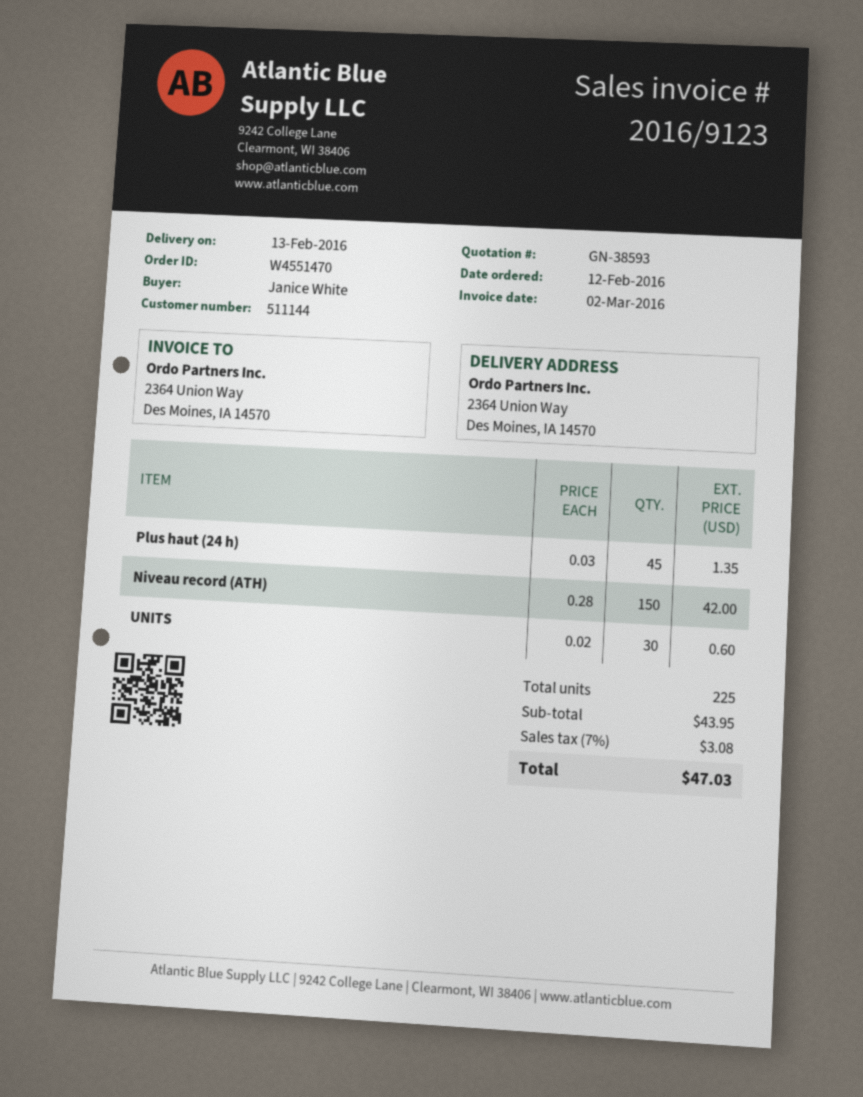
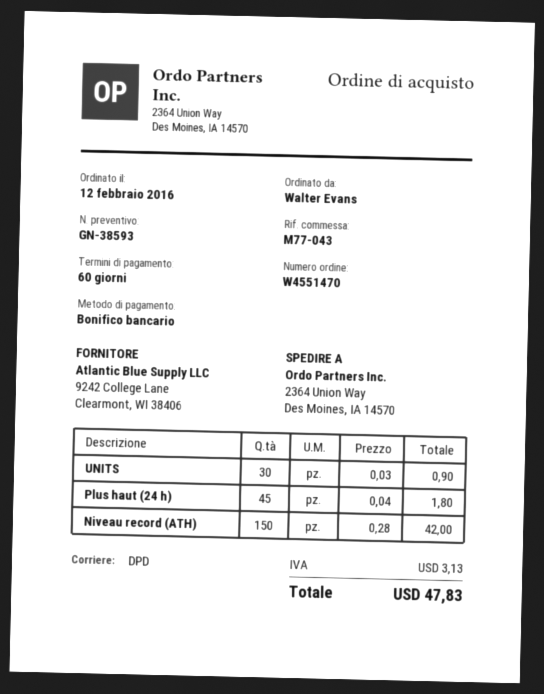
ordered by: Janice White -> Walter Evans
Plus haut (24 h): 45 x 0.03 = 1.35 -> 45 x 0.04 = 1.80
UNITS: 30 x 0.02 = 0.60 -> 30 x 0.03 = 0.90
tax: 3.08 -> 3.13
total: 47.03 -> 47.83

